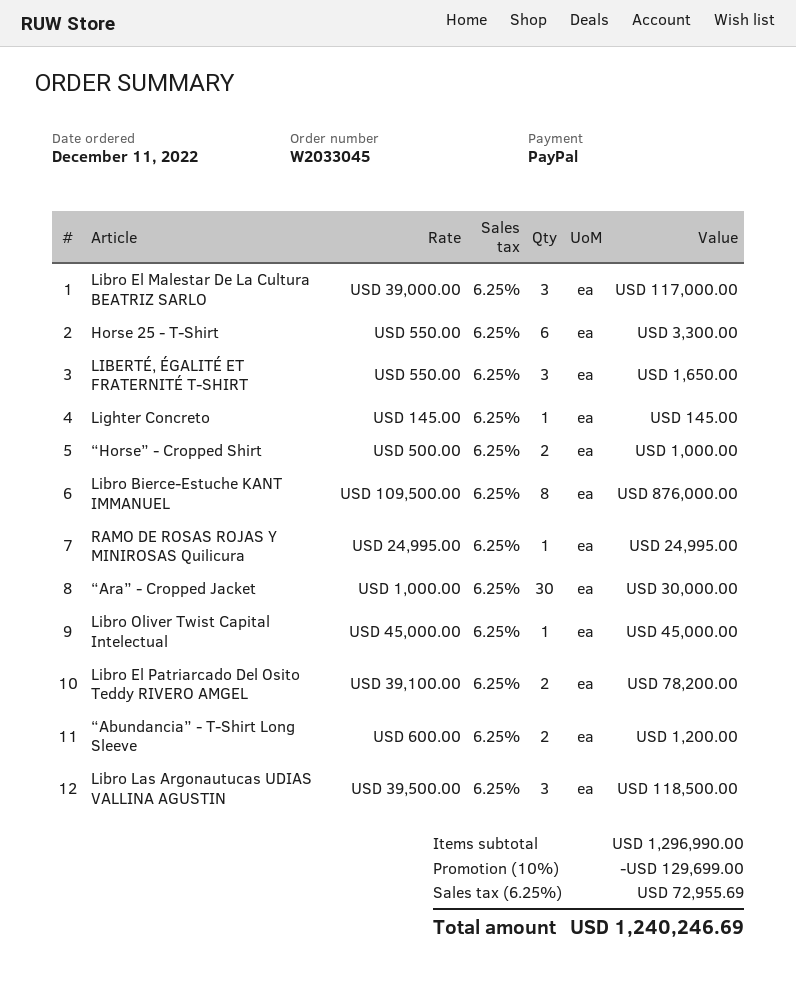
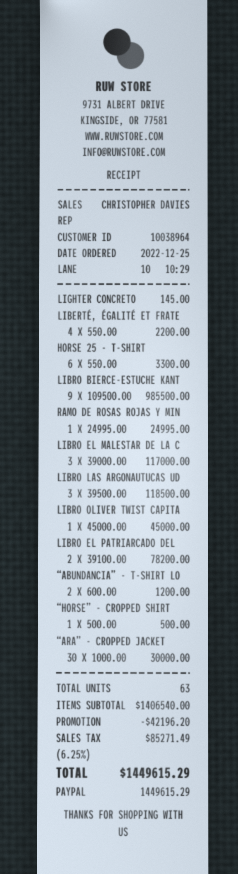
order date: 2022-12-11 -> 2022-12-25
LIBERTÉ, ÉGALITÉ ET FRATERNITÉ T-SHIRT: 3 x 550.00 = 1650.00 -> 4 x 550.00 = 2200.00
“Horse” - Cropped Shirt: 2 x 500.00 = 1000.00 -> 1 x 500.00 = 500.00
Libro Bierce-Estuche KANT IMMANUEL: 8 x 109500.00 = 876000.00 -> 9 x 109500.00 = 985500.00
subtotal: 1296990.00 -> 1406540.00
discount: 129699.00 -> 42196.20
tax: 6.25% = 72955.69 -> 6.25% = 85271.49
total: 1240246.69 -> 1449615.29

